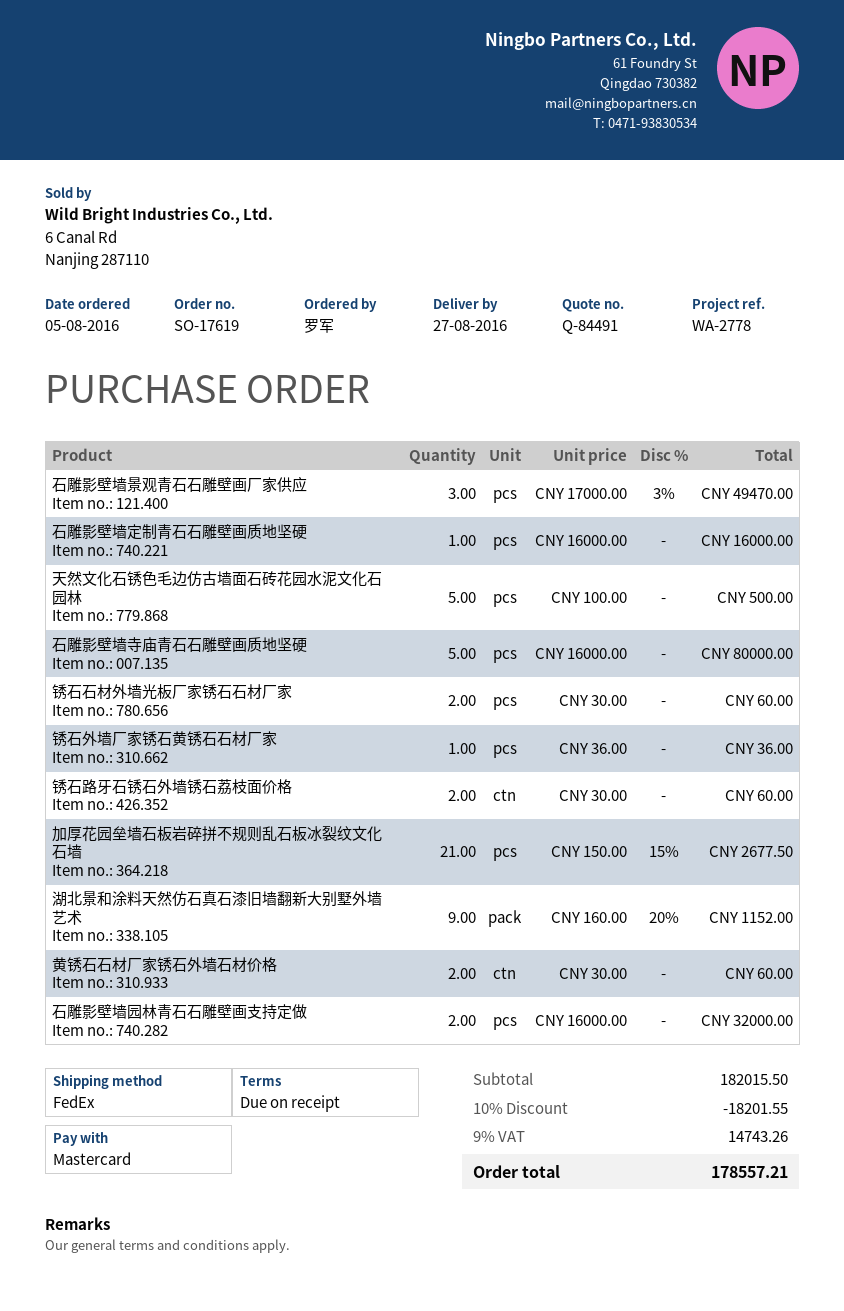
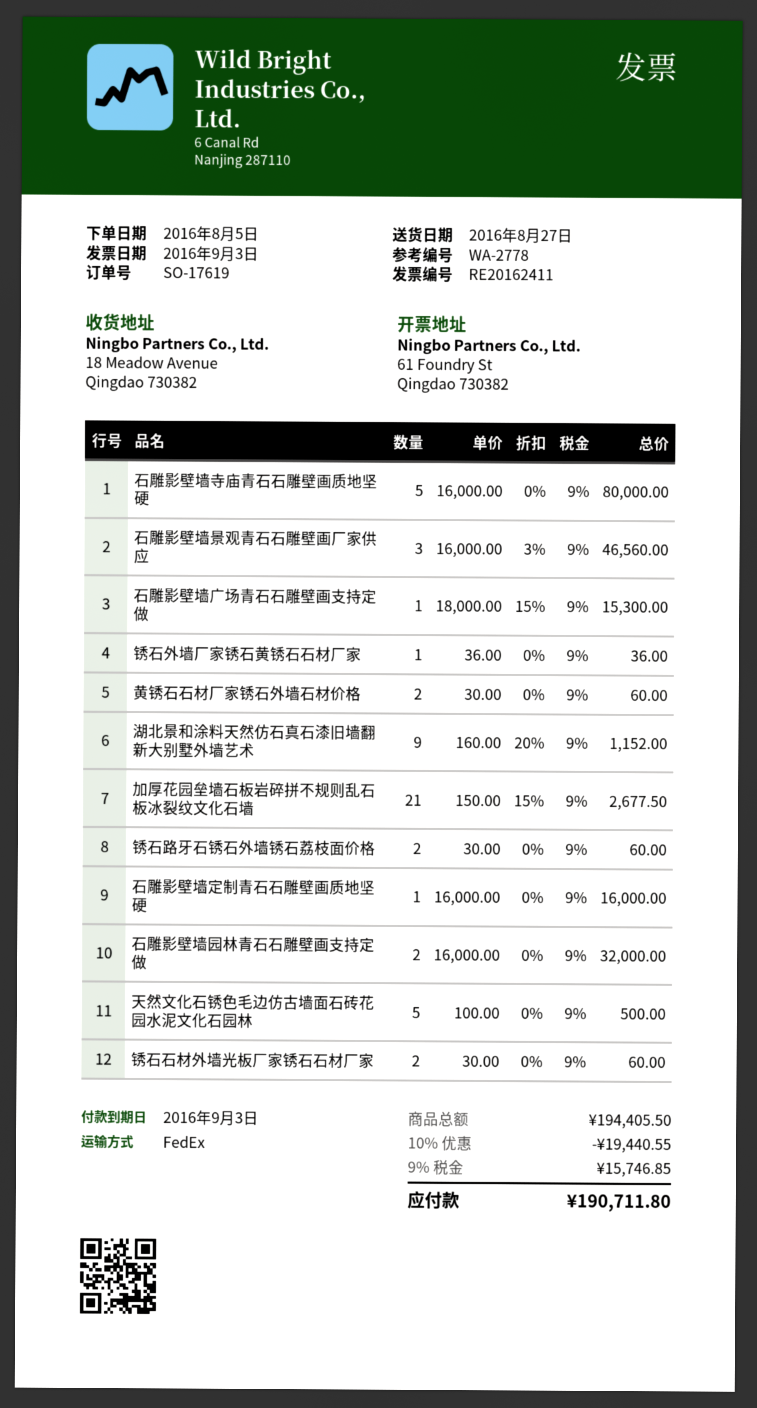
石雕影壁墙景观青石石雕壁画厂家供应: 3 x 17000.00 - 3% = 49470.00 -> 3 x 16000.00 - 3% = 46560.00
石雕影壁墙广场青石石雕壁画支持定做: none -> 1 x 18000.00 - 15% = 15300.00
subtotal: 182015.50 -> 194405.50
discount: 10% = 18201.55 -> 10% = 19440.55
tax: 9% = 14743.26 -> 9% = 15746.85
total: 178557.21 -> 190711.80

